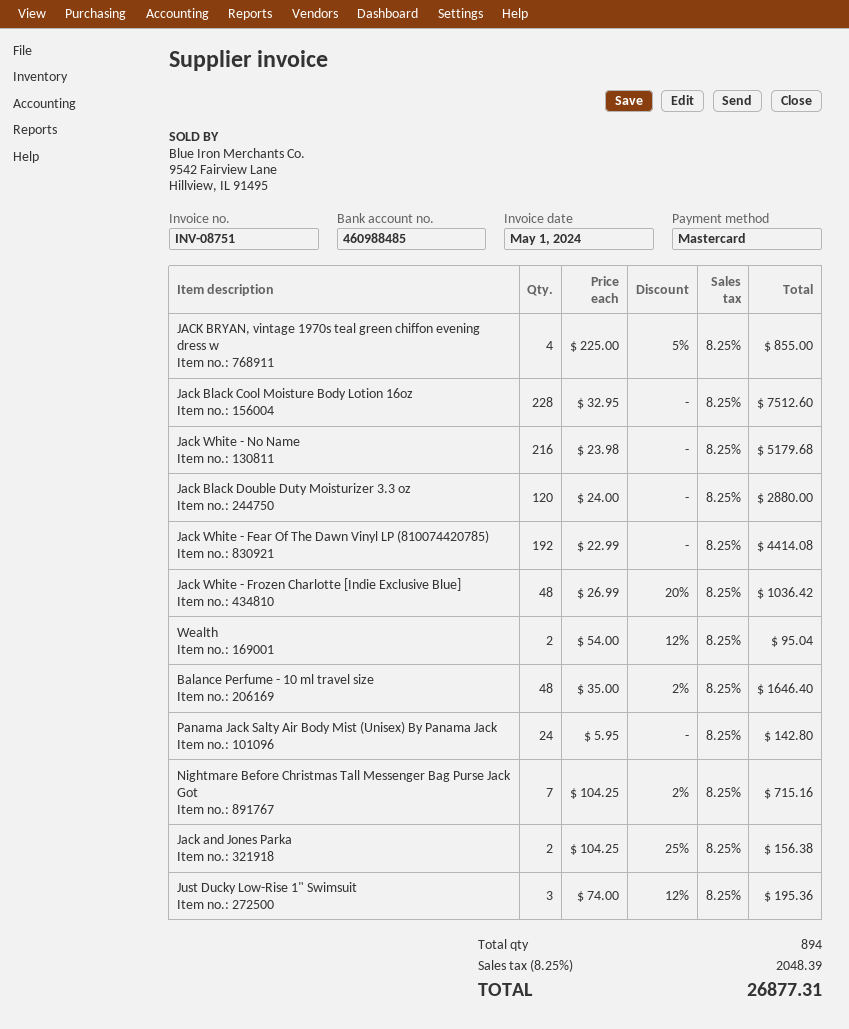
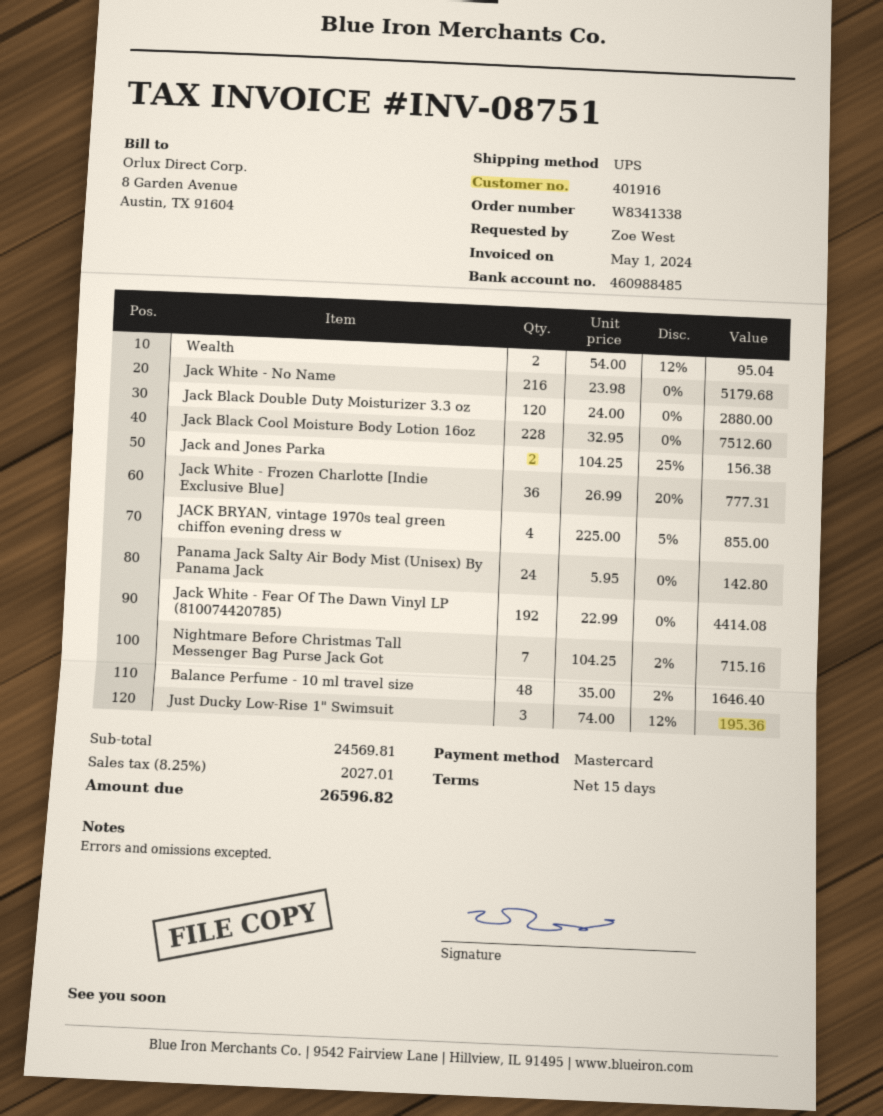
Jack White - Frozen Charlotte [Indie Exclusive Blue]: 48 x 26.99 - 20% = 1036.42 -> 36 x 26.99 - 20% = 777.31
tax: 8.25% = 2048.39 -> 8.25% = 2027.01
total: 26877.31 -> 26596.82

